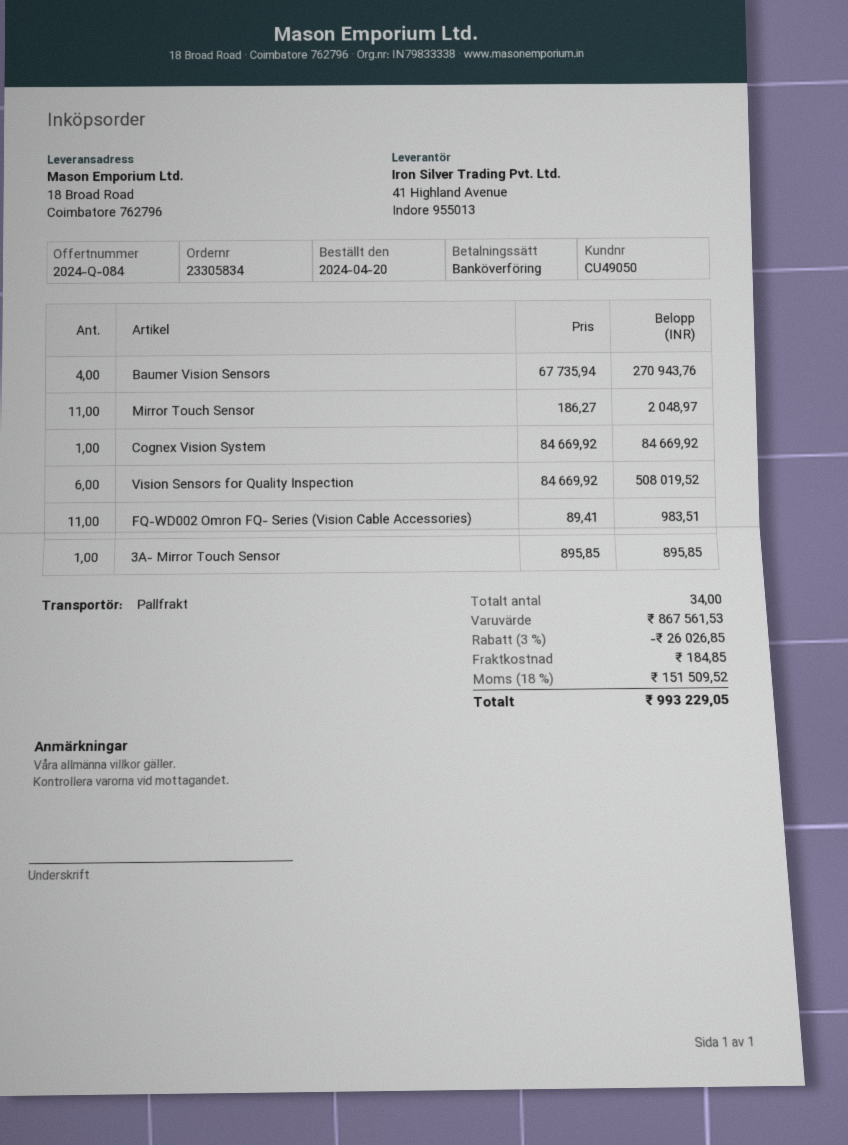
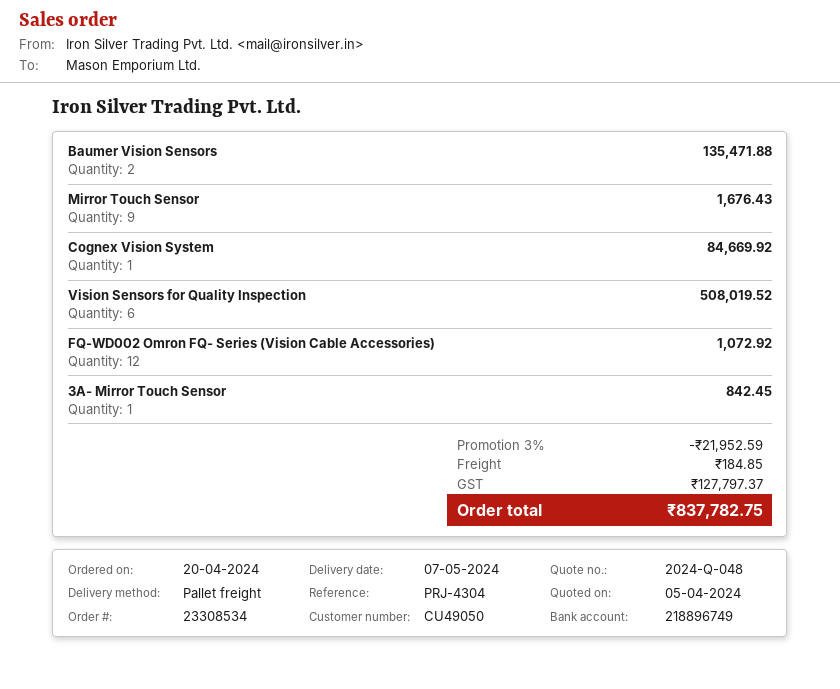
quote number: 2024-Q-084 -> 2024-Q-048
order number: 23305834 -> 23308534
Baumer Vision Sensors: 4 for 270943.76 -> 2 for 135471.88
Mirror Touch Sensor: 11 for 2048.97 -> 9 for 1676.43
FQ-WD002 Omron FQ- Series (Vision Cable Accessories): 11 for 983.51 -> 12 for 1072.92
3A- Mirror Touch Sensor: 1 for 895.85 -> 1 for 842.45
discount: 3% = 26026.85 -> 3% = 21952.59
tax: 151509.52 -> 127797.37
total: 993229.05 -> 837782.75

